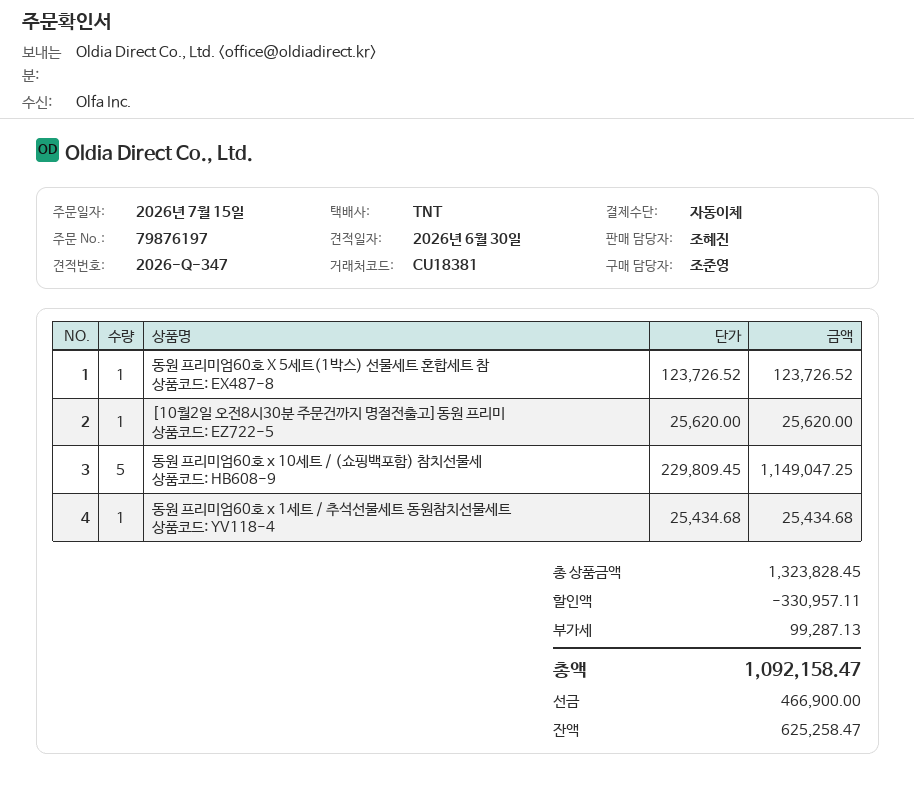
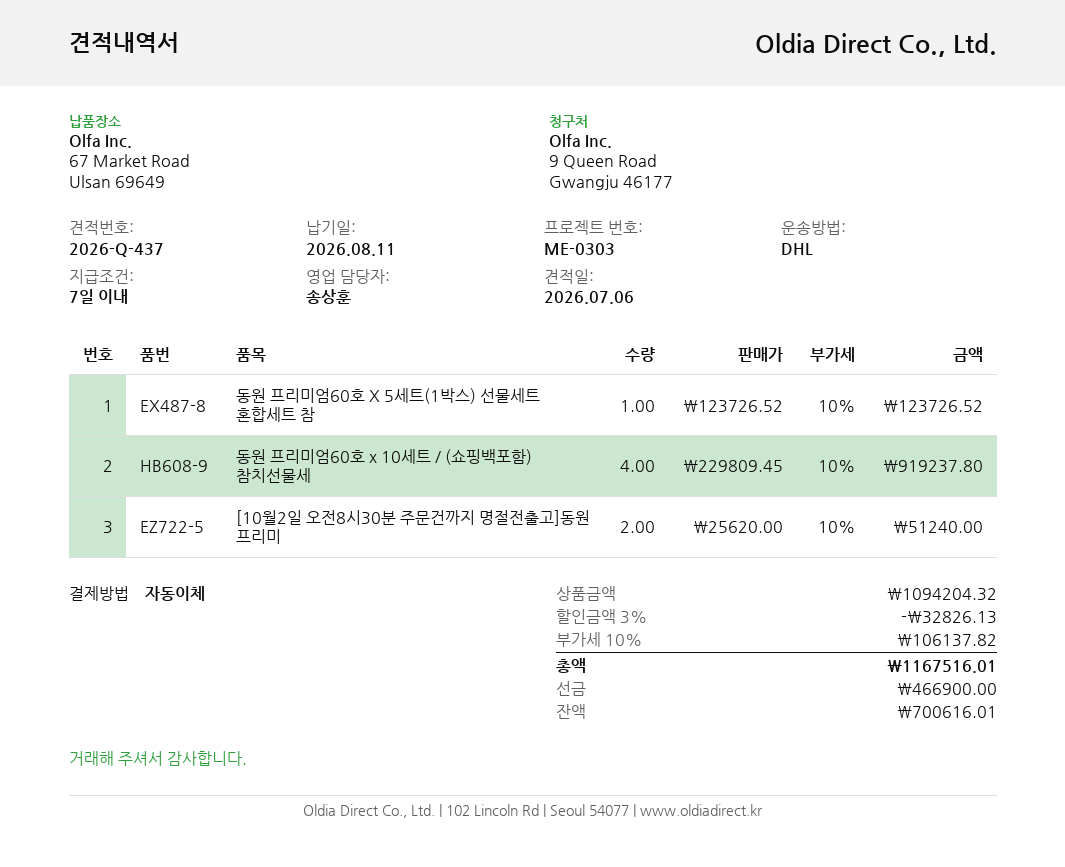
quote number: 2026-Q-347 -> 2026-Q-437
quote date: 2026-06-30 -> 2026-07-06
sales rep: 조혜진 -> 송상훈
shipping method: TNT -> DHL
[10월2일 오전8시30분 주문건까지 명절전출고]동원 프리미: 1 x 25620.00 = 25620.00 -> 2 x 25620.00 = 51240.00
동원 프리미엄60호 x 10세트 / (쇼핑백포함) 참치선물세: 5 x 229809.45 = 1149047.25 -> 4 x 229809.45 = 919237.80
동원 프리미엄60호 x 1세트 / 추석선물세트 동원참치선물세트: 1 x 25434.68 = 25434.68 -> none
subtotal: 1323828.45 -> 1094204.32
discount: 330957.11 -> 32826.13
tax: 99287.13 -> 106137.82
total: 1092158.47 -> 1167516.01
balance: 625258.47 -> 700616.01

